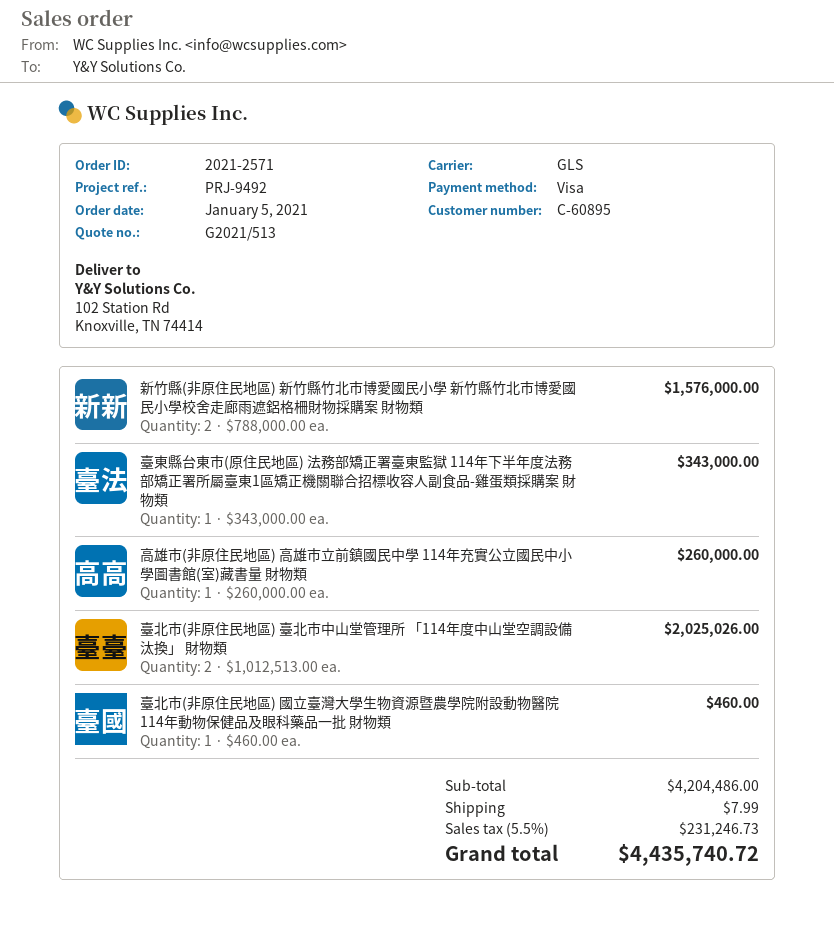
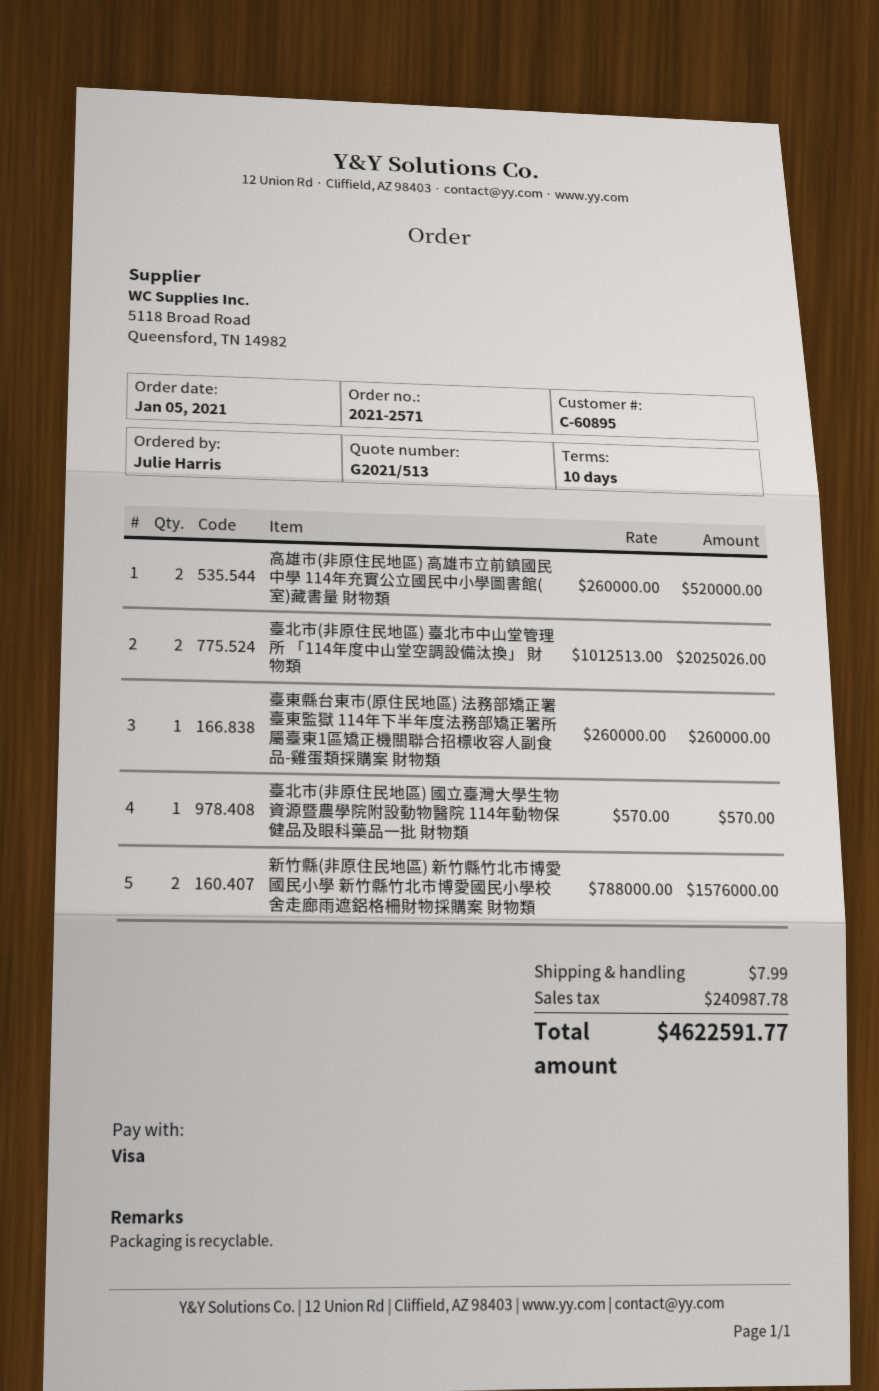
臺東縣台東市(原住民地區) 法務部矯正署臺東監獄 114年下半年度法務部矯正署所屬臺東1區矯正機關聯合招標收容人副食品-雞蛋類採購案 財物類: 1 x 343000.00 = 343000.00 -> 1 x 260000.00 = 260000.00
高雄市(非原住民地區) 高雄市立前鎮國民中學 114年充實公立國民中小學圖書館(室)藏書量 財物類: 1 x 260000.00 = 260000.00 -> 2 x 260000.00 = 520000.00
臺北市(非原住民地區) 國立臺灣大學生物資源暨農學院附設動物醫院 114年動物保健品及眼科藥品一批 財物類: 1 x 460.00 = 460.00 -> 1 x 570.00 = 570.00
tax: 231246.73 -> 240987.78
total: 4435740.72 -> 4622591.77

